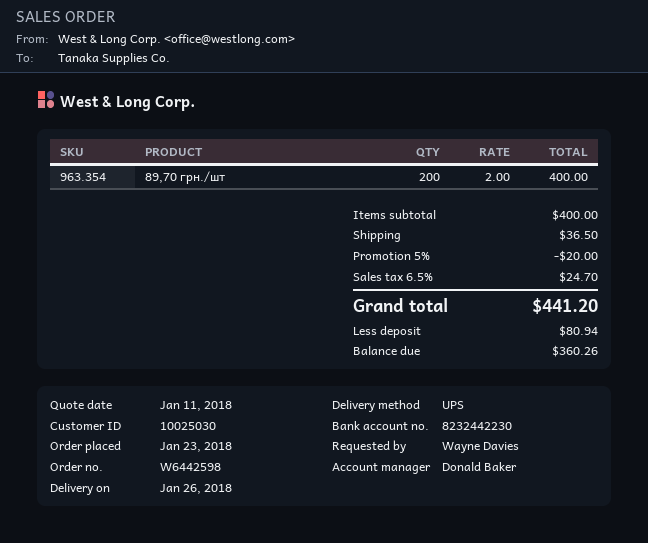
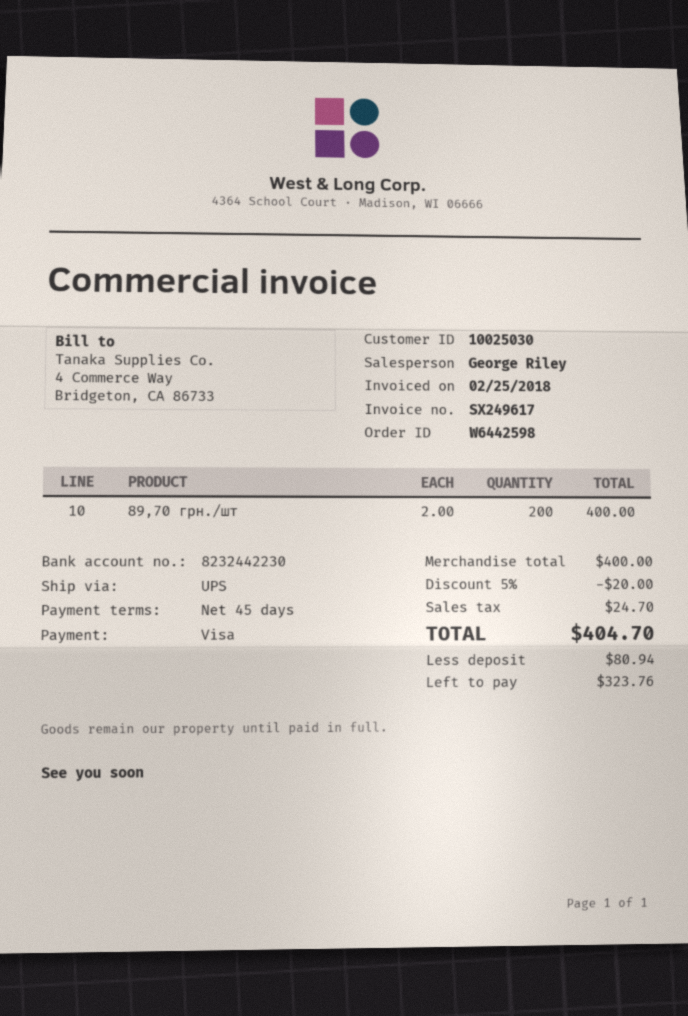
sales rep: Donald Baker -> George Riley
shipping: 36.50 -> none
total: 441.20 -> 404.70
balance: 360.26 -> 323.76

